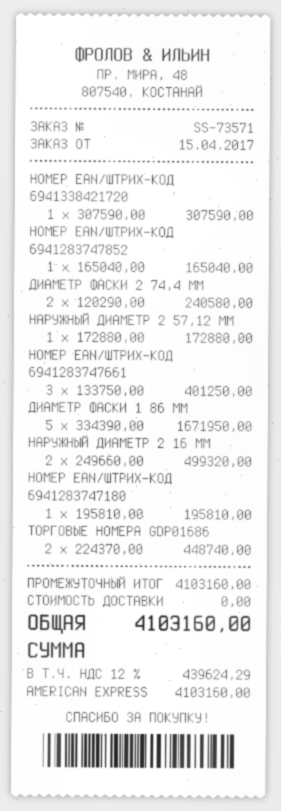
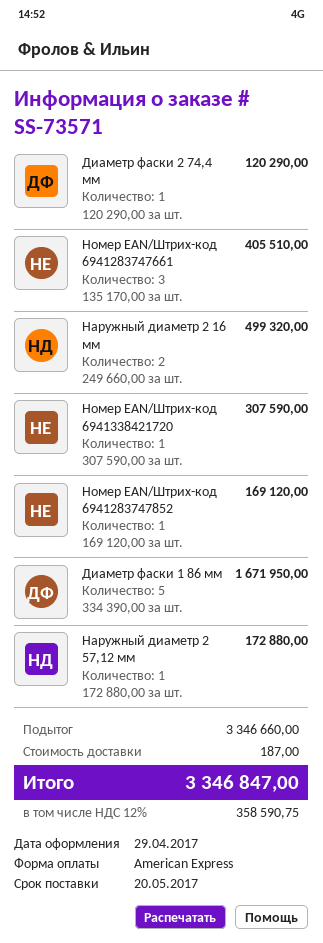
order date: 2017-04-15 -> 2017-04-29
НОМЕР EAN/ШТРИХ-КОД 6941283747852: 1 x 165040.00 = 165040.00 -> 1 x 169120.00 = 169120.00
ДИАМЕТР ФАСКИ 2 74,4 ММ: 2 x 120290.00 = 240580.00 -> 1 x 120290.00 = 120290.00
НОМЕР EAN/ШТРИХ-КОД 6941283747661: 3 x 133750.00 = 401250.00 -> 3 x 135170.00 = 405510.00
НОМЕР EAN/ШТРИХ-КОД 6941283747180: 1 x 195810.00 = 195810.00 -> none
ТОРГОВЫЕ НОМЕРА GDP01686: 2 x 224370.00 = 448740.00 -> none
subtotal: 4103160.00 -> 3346660.00
shipping: 0.00 -> 187.00
tax: 12% = 439624.29 -> 12% = 358590.75
total: 4103160.00 -> 3346847.00

